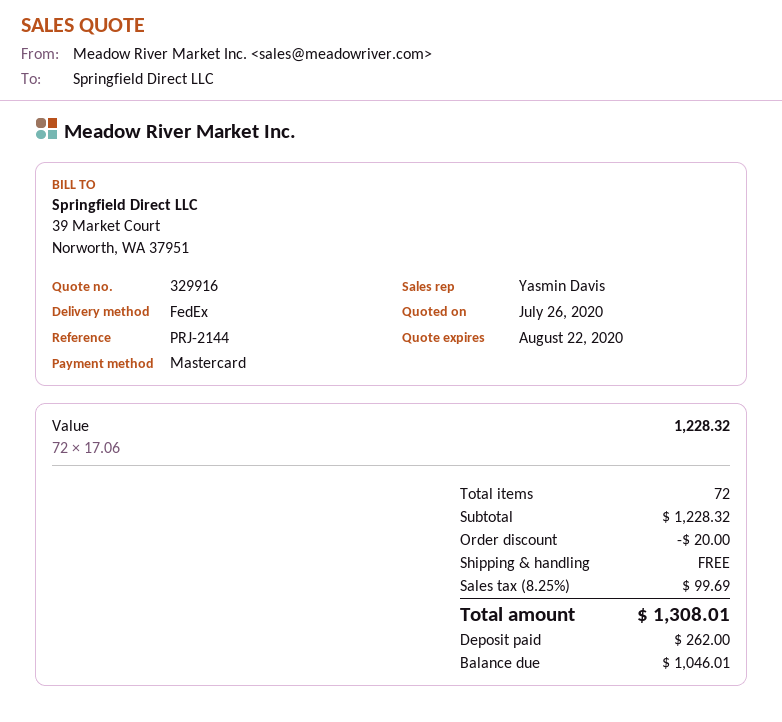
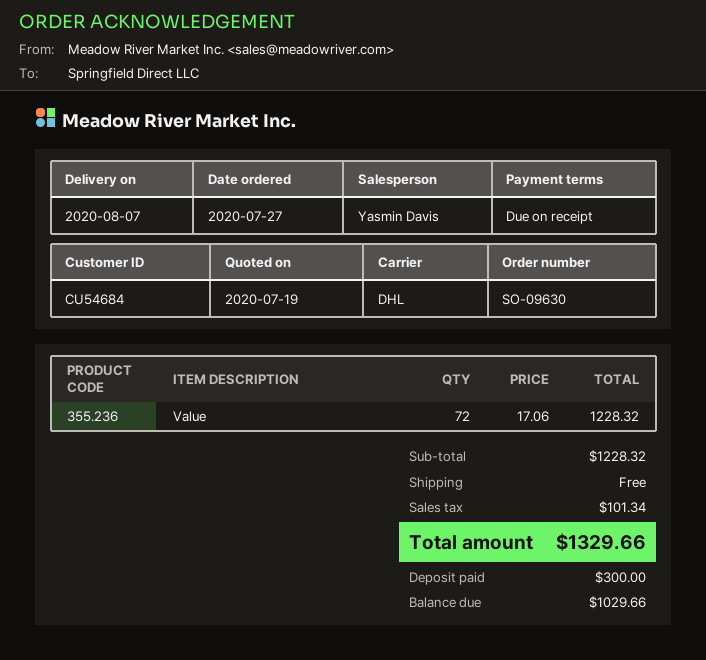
quote date: 2020-07-26 -> 2020-07-19
shipping method: FedEx -> DHL
discount: 20.00 -> none
tax: 99.69 -> 101.34
total: 1308.01 -> 1329.66
deposit: 262.00 -> 300.00
balance: 1046.01 -> 1029.66

